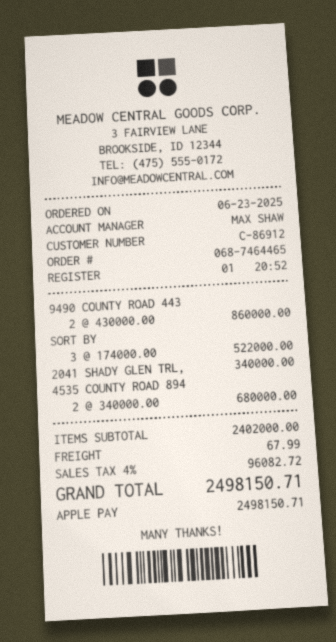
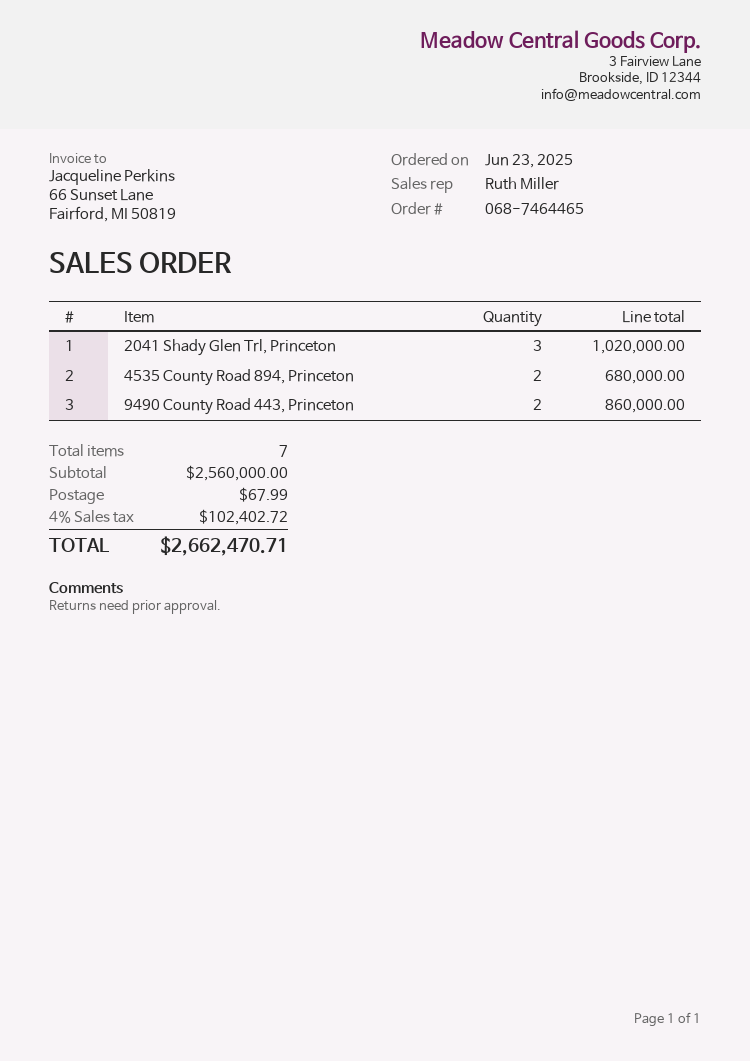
sales rep: MAX SHAW -> Ruth Miller
SORT BY: 3 for 522000.00 -> none
2041 SHADY GLEN TRL,: 1 for 340000.00 -> 3 for 1020000.00
subtotal: 2402000.00 -> 2560000.00
tax: 4% = 96082.72 -> 4% = 102402.72
total: 2498150.71 -> 2662470.71

